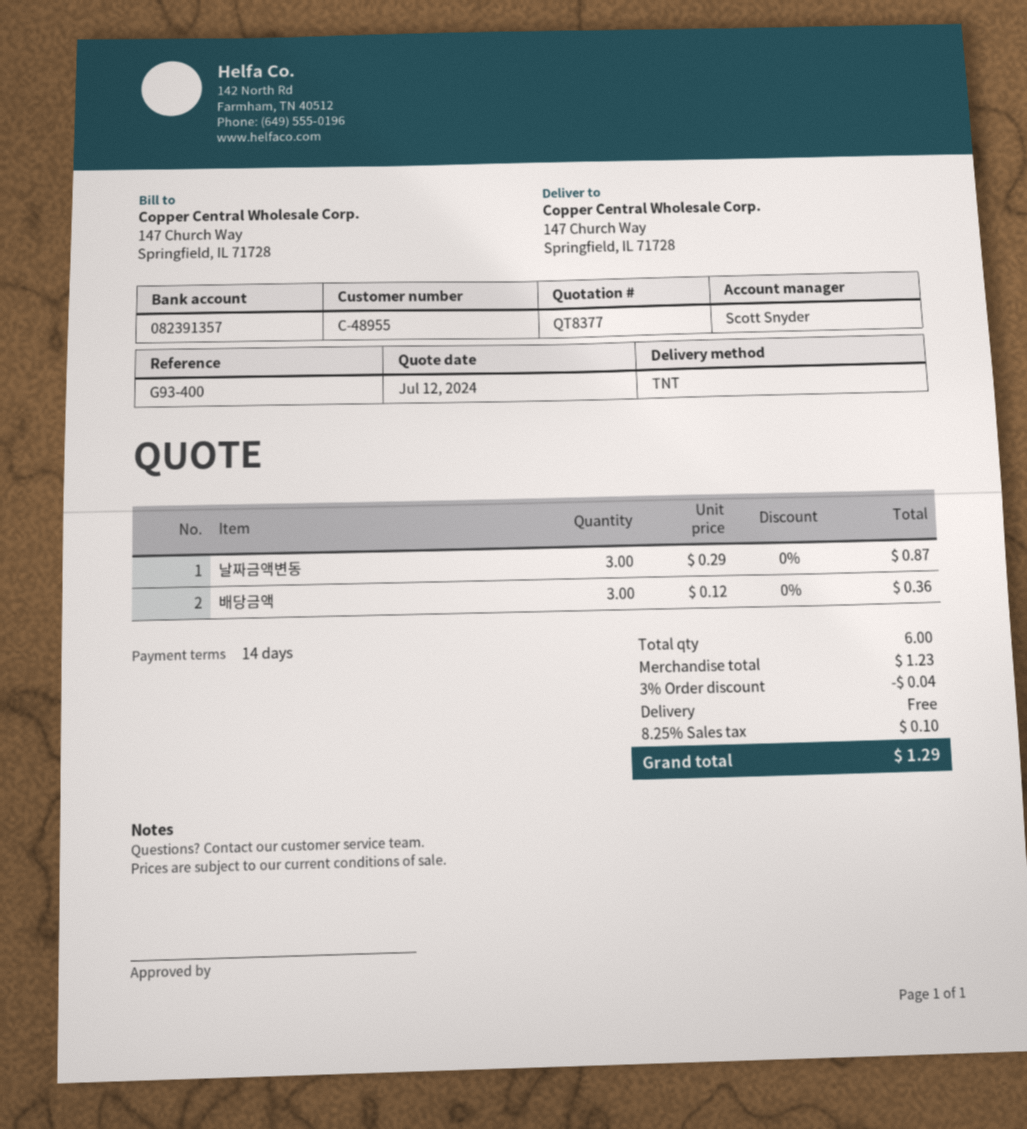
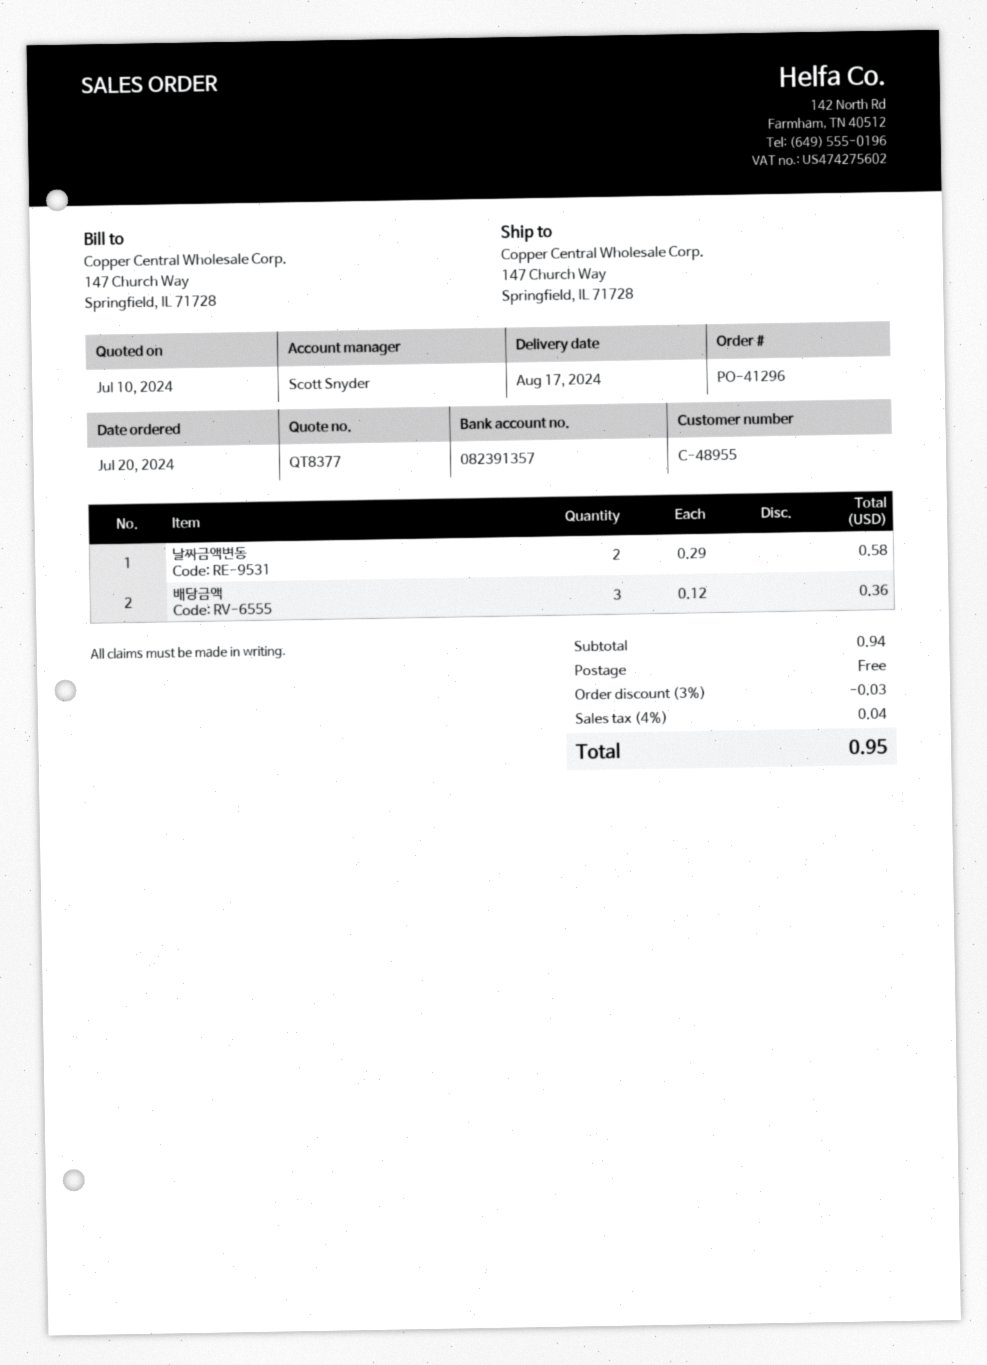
quote date: 2024-07-12 -> 2024-07-10
날짜금액변동: 3 x 0.29 = 0.87 -> 2 x 0.29 = 0.58
subtotal: 1.23 -> 0.94
discount: 3% = 0.04 -> 3% = 0.03
tax: 8.25% = 0.10 -> 4% = 0.04
total: 1.29 -> 0.95

